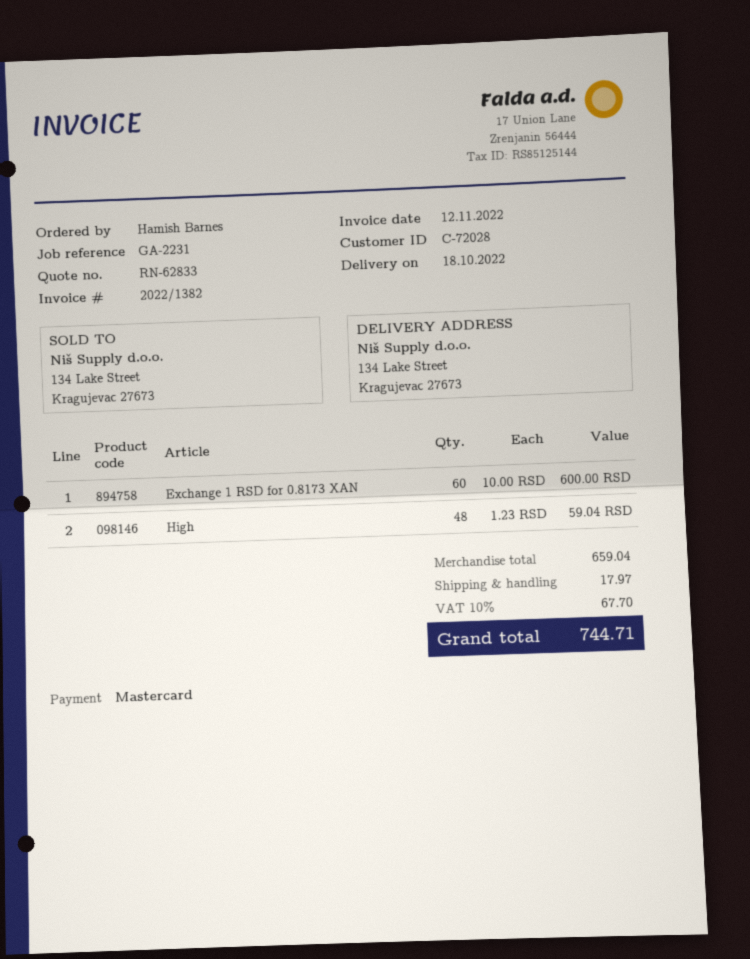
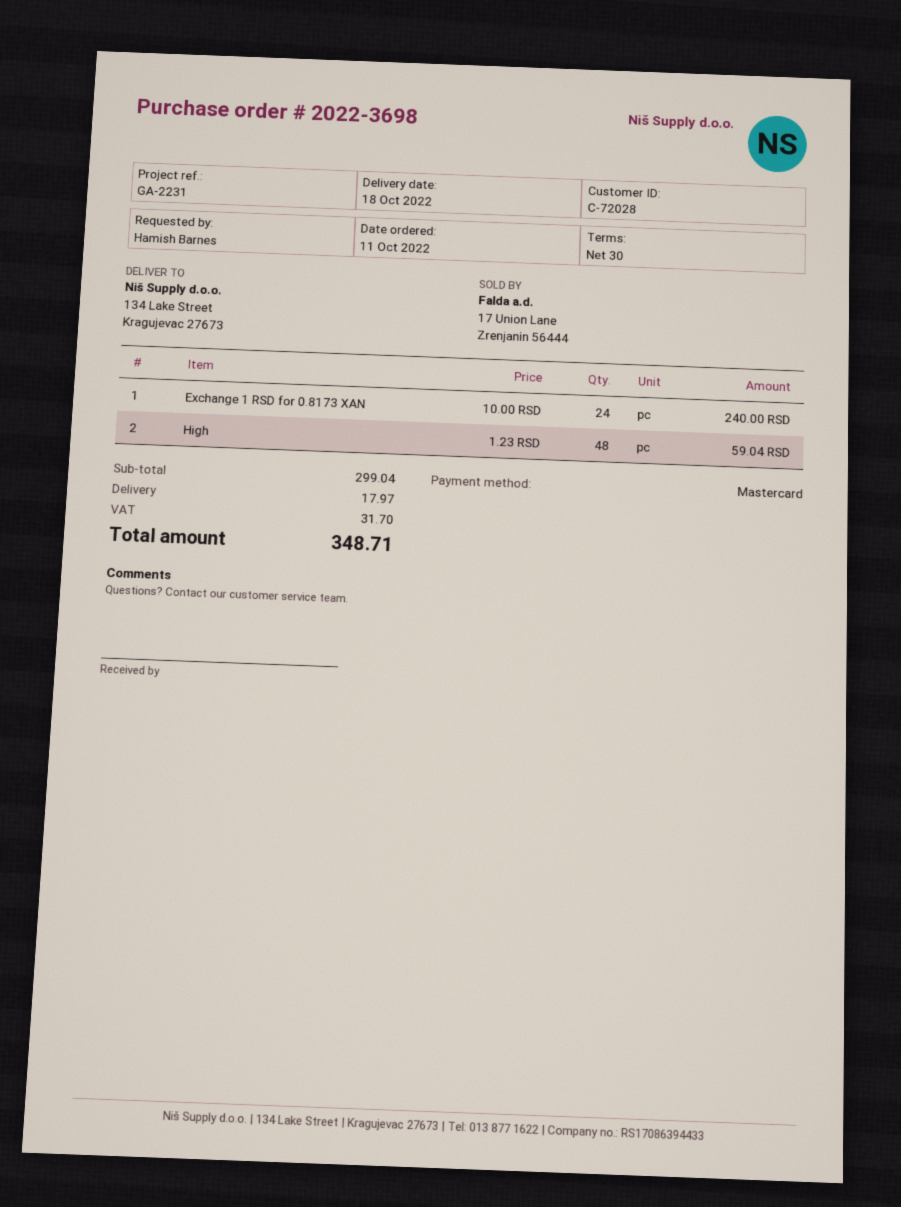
Exchange 1 RSD for 0.8173 XAN: 60 x 10.00 = 600.00 -> 24 x 10.00 = 240.00
subtotal: 659.04 -> 299.04
tax: 67.70 -> 31.70
total: 744.71 -> 348.71

